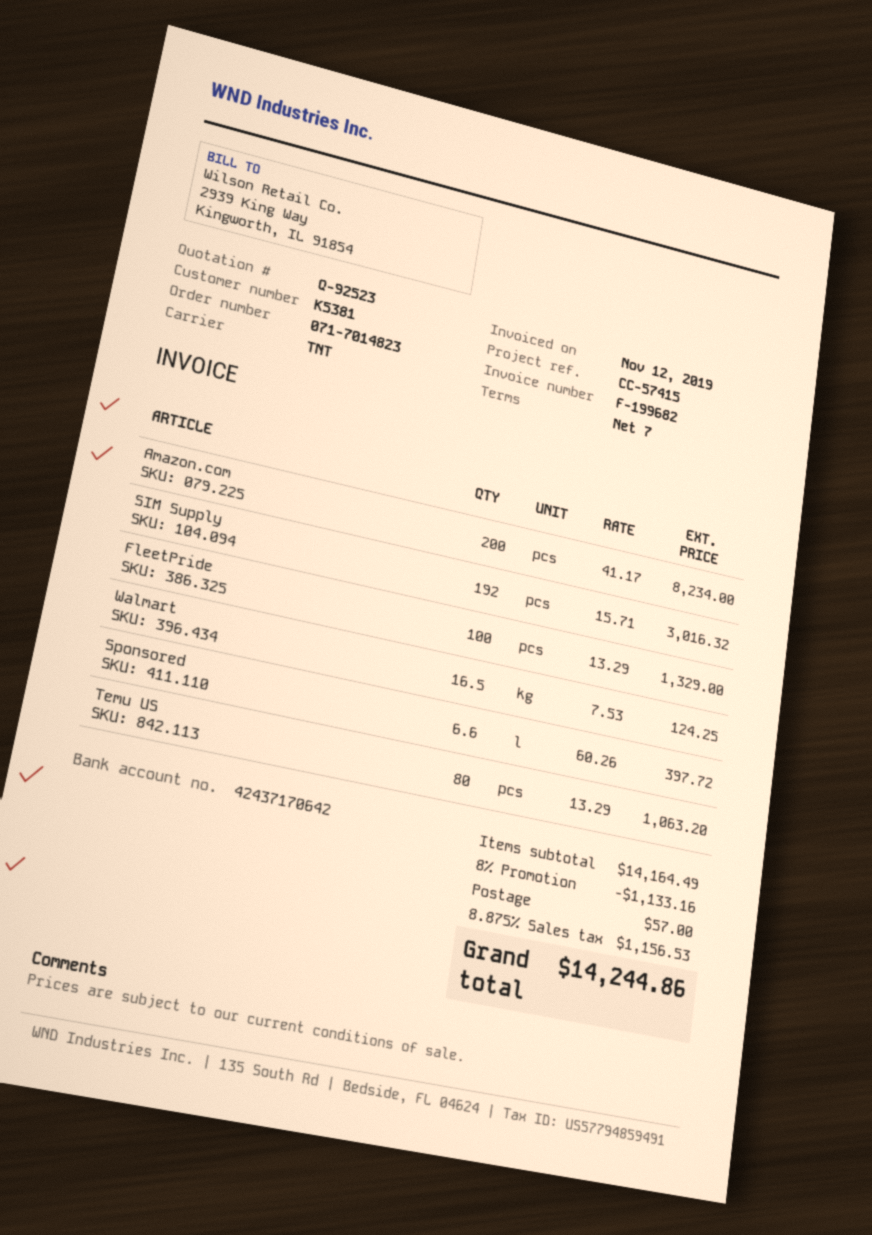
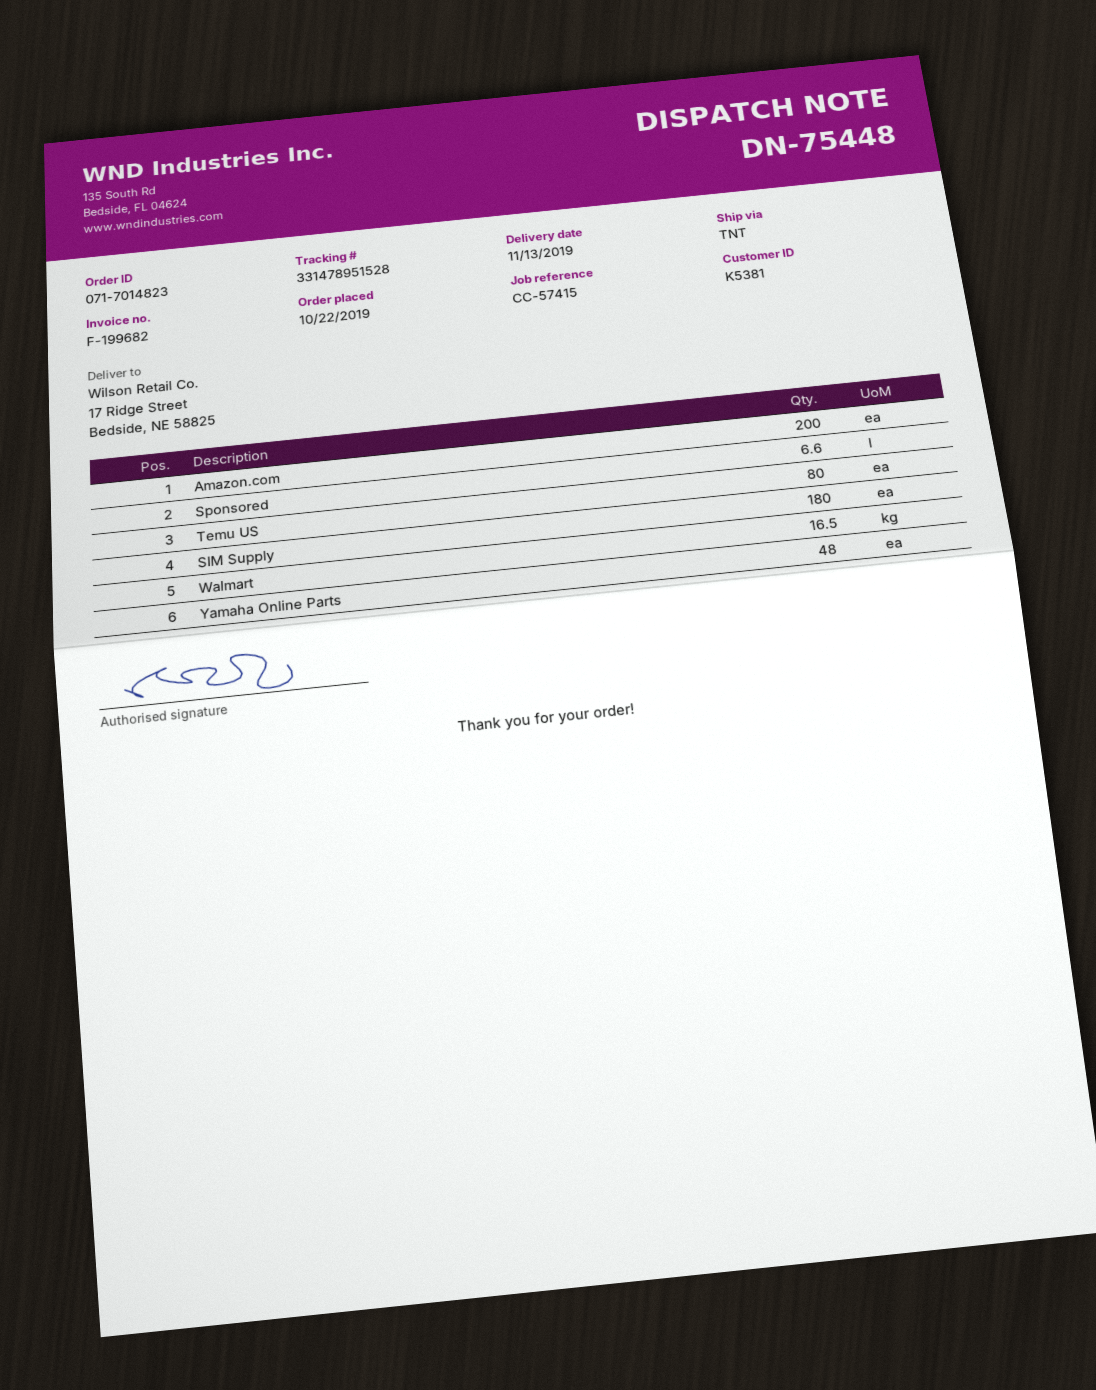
SIM Supply: 192 -> 180
FleetPride: 100 -> none
Yamaha Online Parts: none -> 48

